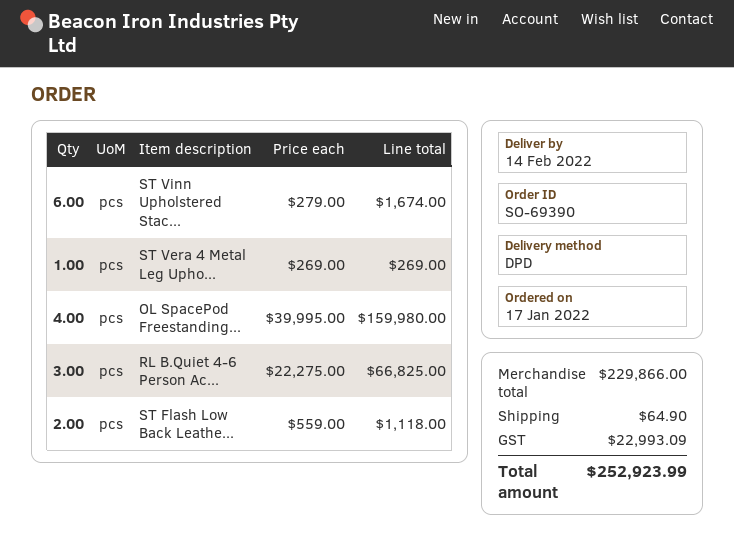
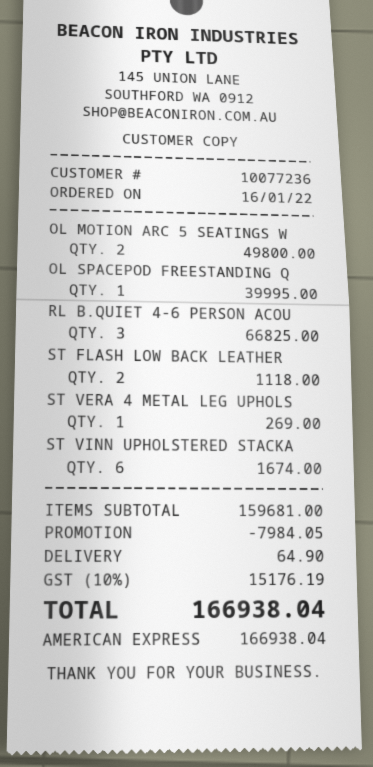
order date: 2022-01-17 -> 2022-01-16
OL SpacePod Freestanding...: 4 for 159980.00 -> 1 for 39995.00
OL MOTION ARC 5 SEATINGS W: none -> 2 for 49800.00
subtotal: 229866.00 -> 159681.00
discount: none -> 7984.05
tax: 22993.09 -> 15176.19
total: 252923.99 -> 166938.04

